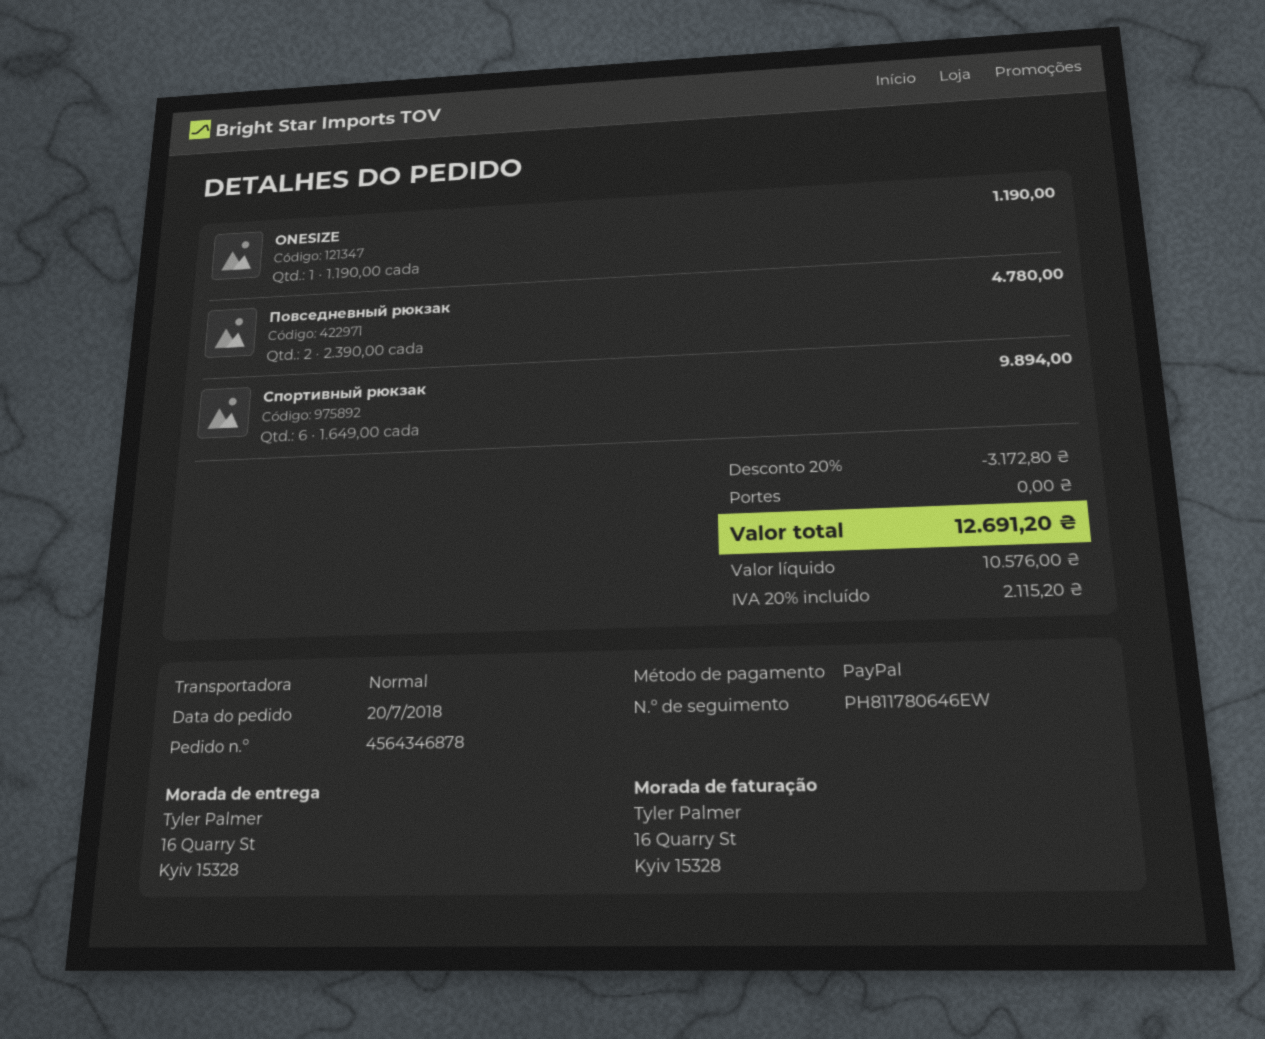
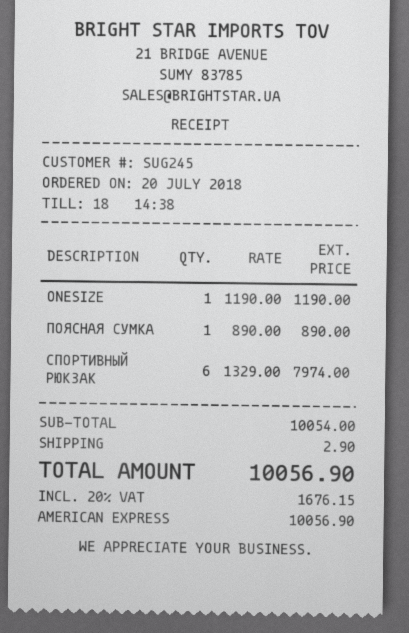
payment method: PayPal -> American Express
Повседневный рюкзак: 2 x 2390.00 = 4780.00 -> none
Спортивный рюкзак: 6 x 1649.00 = 9894.00 -> 6 x 1329.00 = 7974.00
ПОЯСНАЯ СУМКА: none -> 1 x 890.00 = 890.00
discount: 20% = 3172.80 -> none
shipping: 0.00 -> 2.90
tax: 20% = 2115.20 -> 20% = 1676.15
total: 12691.20 -> 10056.90

